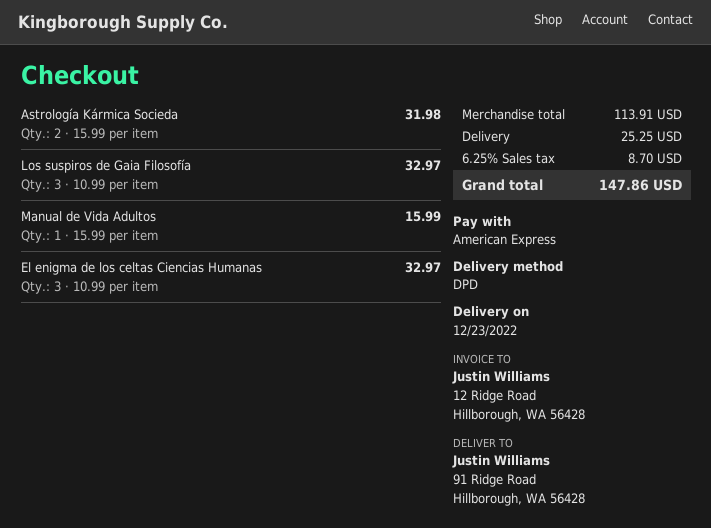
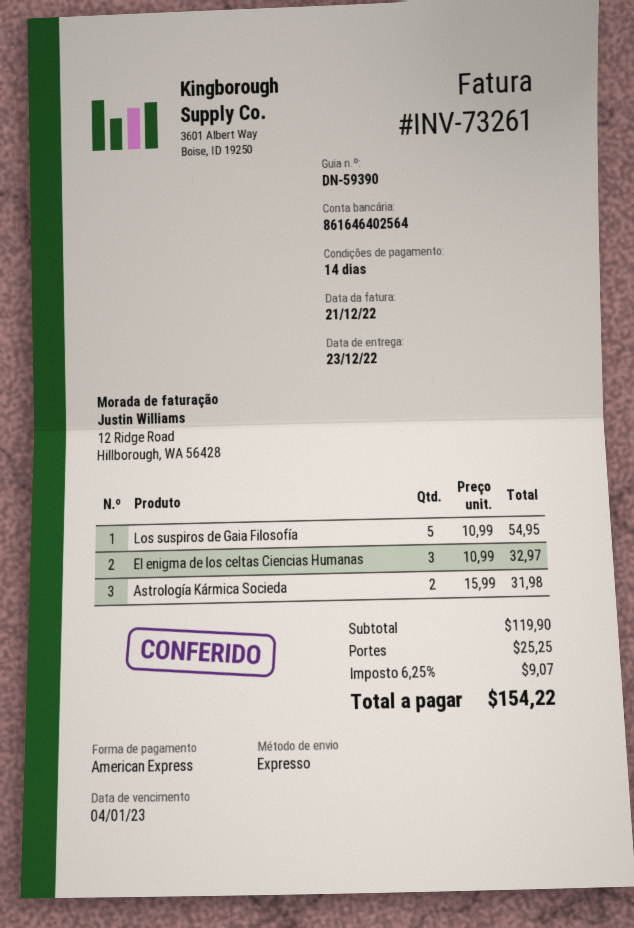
shipping method: DPD -> express
Los suspiros de Gaia Filosofía: 3 x 10.99 = 32.97 -> 5 x 10.99 = 54.95
Manual de Vida Adultos: 1 x 15.99 = 15.99 -> none
subtotal: 113.91 -> 119.90
tax: 6.25% = 8.70 -> 6.25% = 9.07
total: 147.86 -> 154.22

